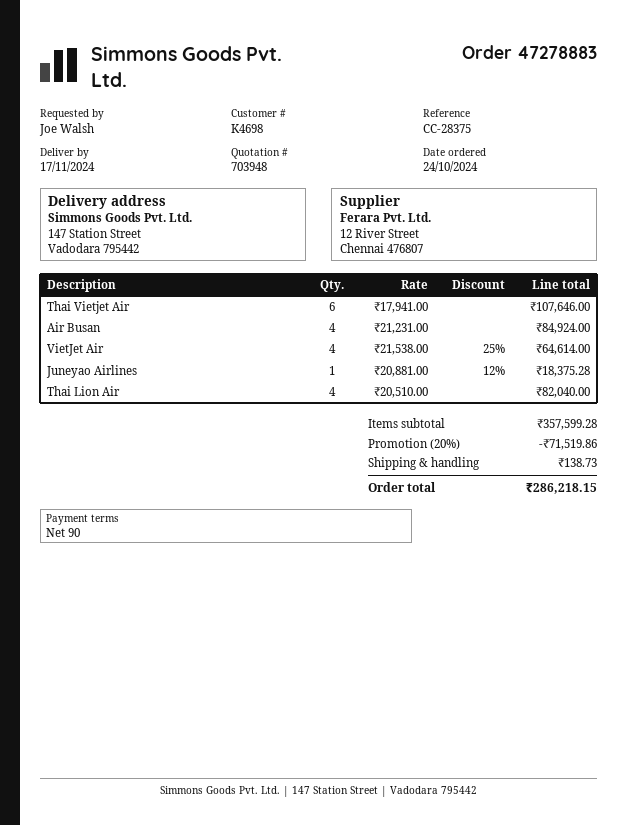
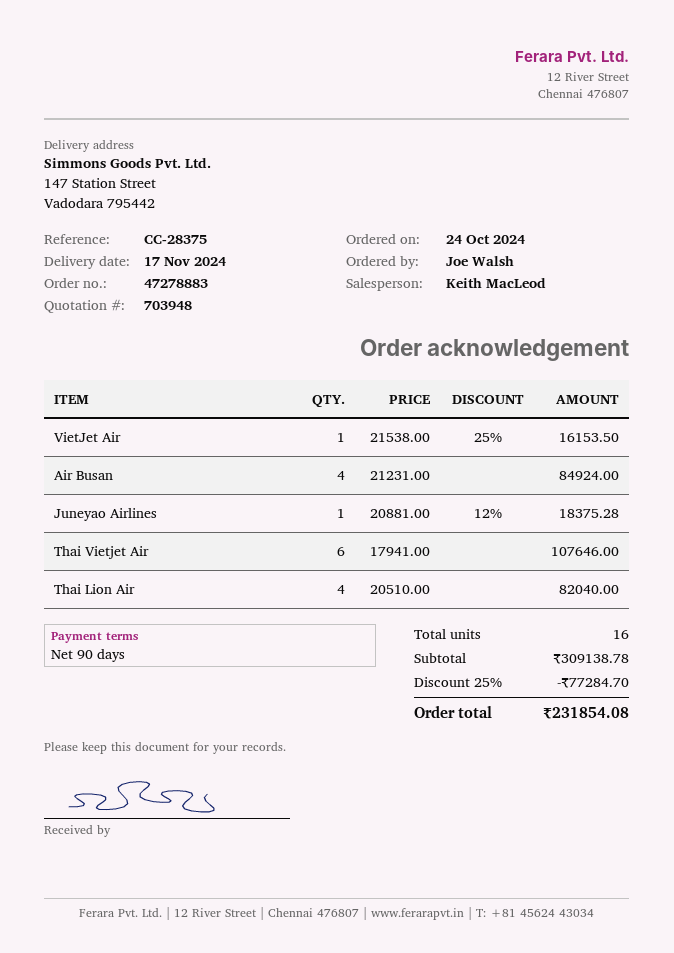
VietJet Air: 4 x 21538.00 - 25% = 64614.00 -> 1 x 21538.00 - 25% = 16153.50
subtotal: 357599.28 -> 309138.78
discount: 20% = 71519.86 -> 25% = 77284.70
shipping: 138.73 -> none
total: 286218.15 -> 231854.08

